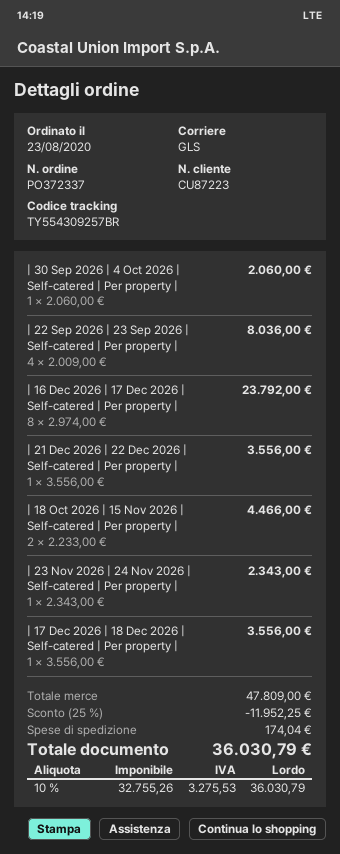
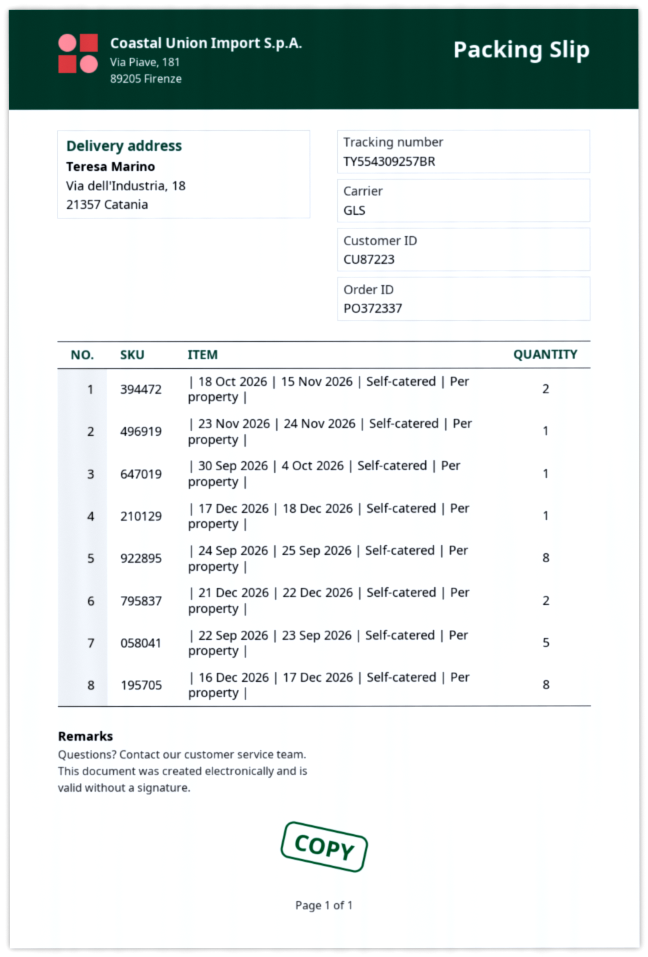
| 22 Sep 2026 | 23 Sep 2026 | Self-catered | Per property |: 4 -> 5
| 21 Dec 2026 | 22 Dec 2026 | Self-catered | Per property |: 1 -> 2
| 24 Sep 2026 | 25 Sep 2026 | Self-catered | Per property |: none -> 8

